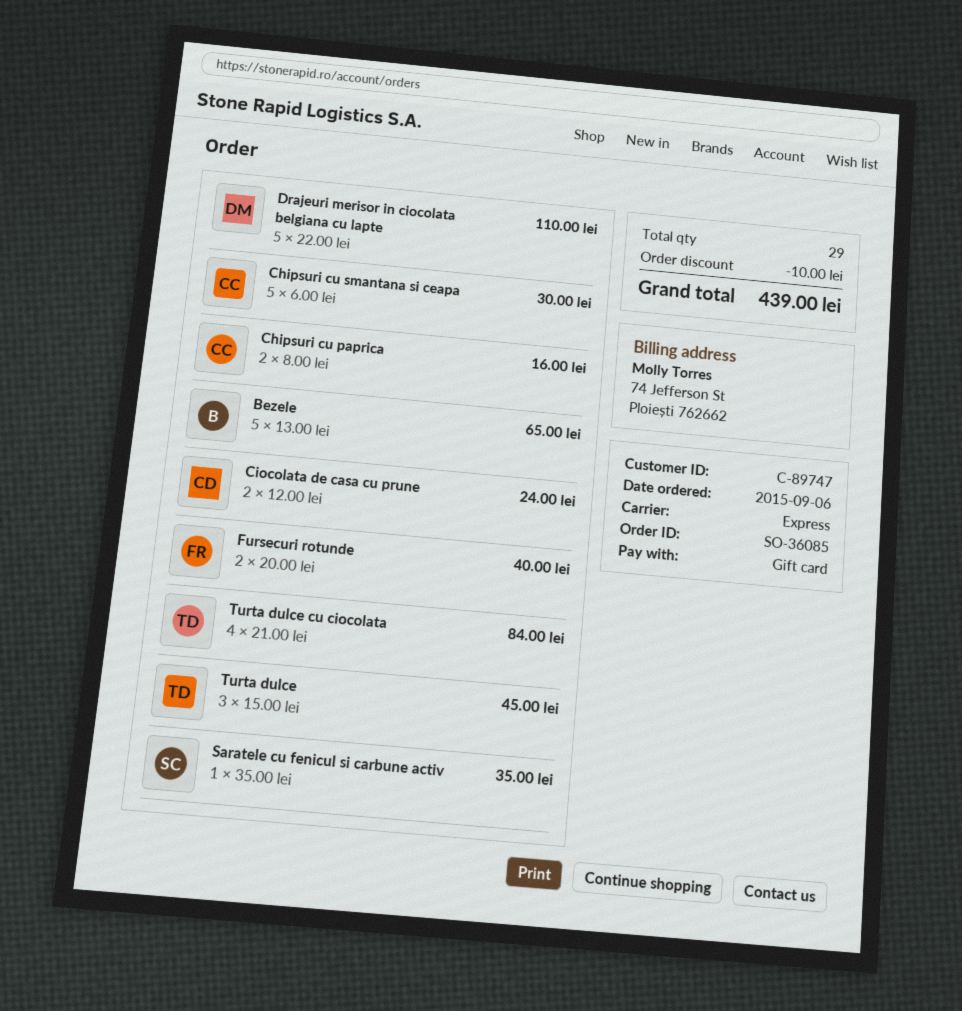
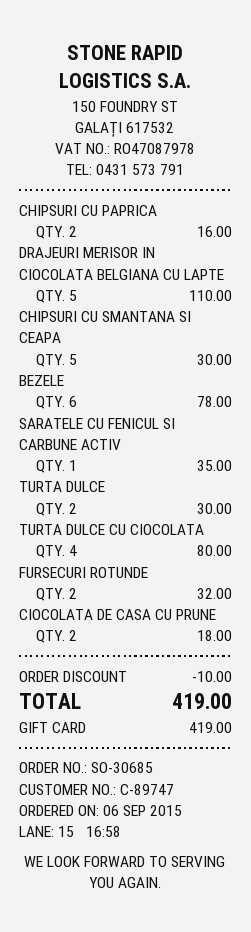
order number: SO-36085 -> SO-30685
Bezele: 5 for 65.00 -> 6 for 78.00
Ciocolata de casa cu prune: 2 for 24.00 -> 2 for 18.00
Fursecuri rotunde: 2 for 40.00 -> 2 for 32.00
Turta dulce cu ciocolata: 4 for 84.00 -> 4 for 80.00
Turta dulce: 3 for 45.00 -> 2 for 30.00
total: 439.00 -> 419.00

